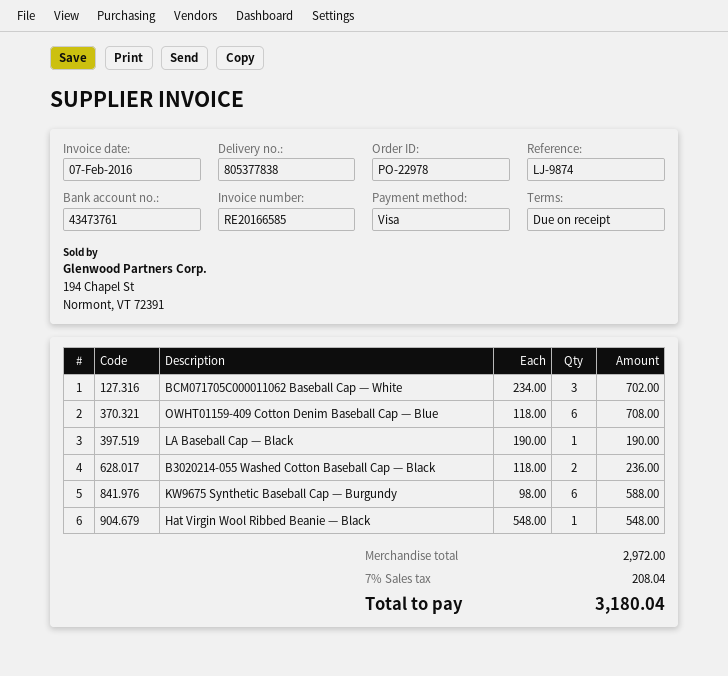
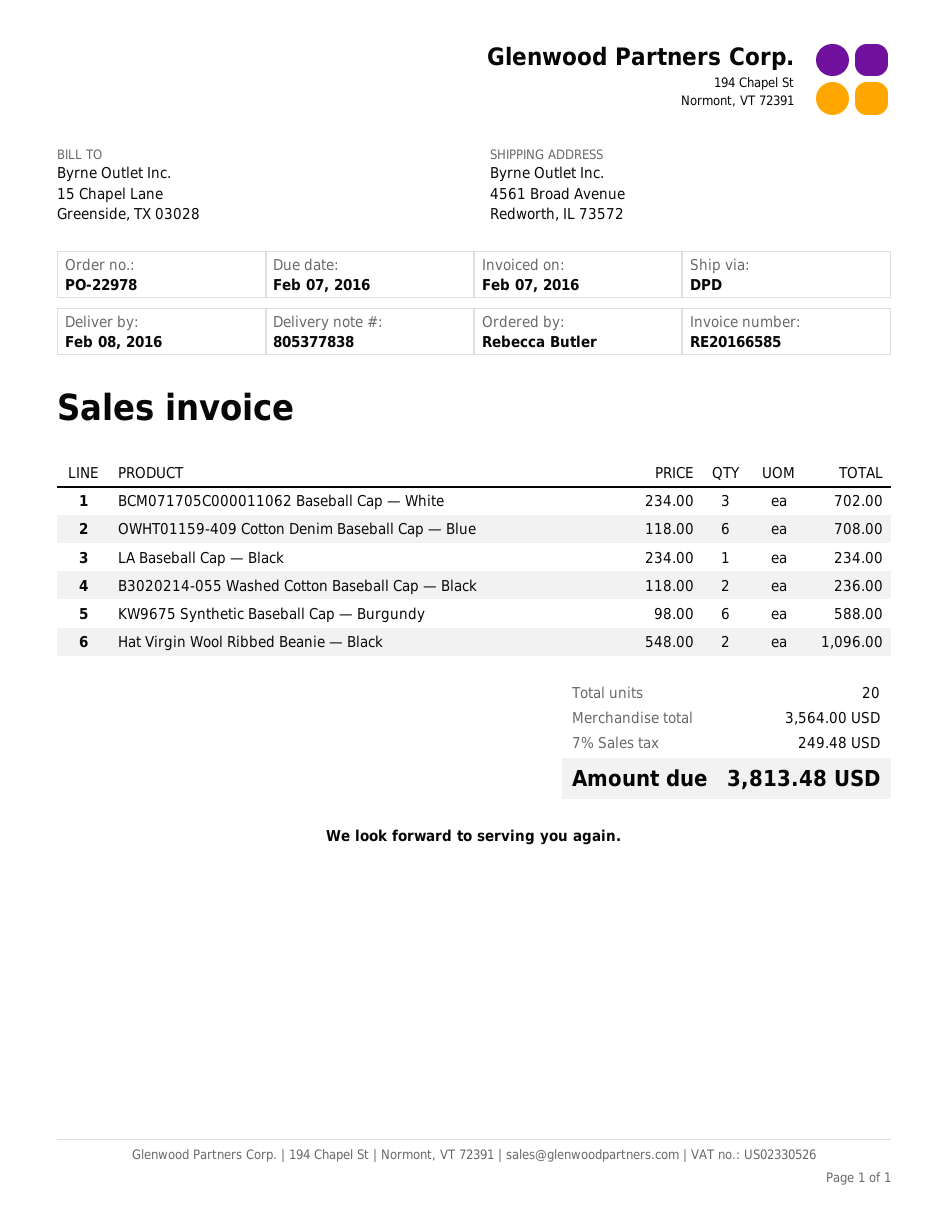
LA Baseball Cap — Black: 1 x 190.00 = 190.00 -> 1 x 234.00 = 234.00
Hat Virgin Wool Ribbed Beanie — Black: 1 x 548.00 = 548.00 -> 2 x 548.00 = 1096.00
subtotal: 2972.00 -> 3564.00
tax: 7% = 208.04 -> 7% = 249.48
total: 3180.04 -> 3813.48

